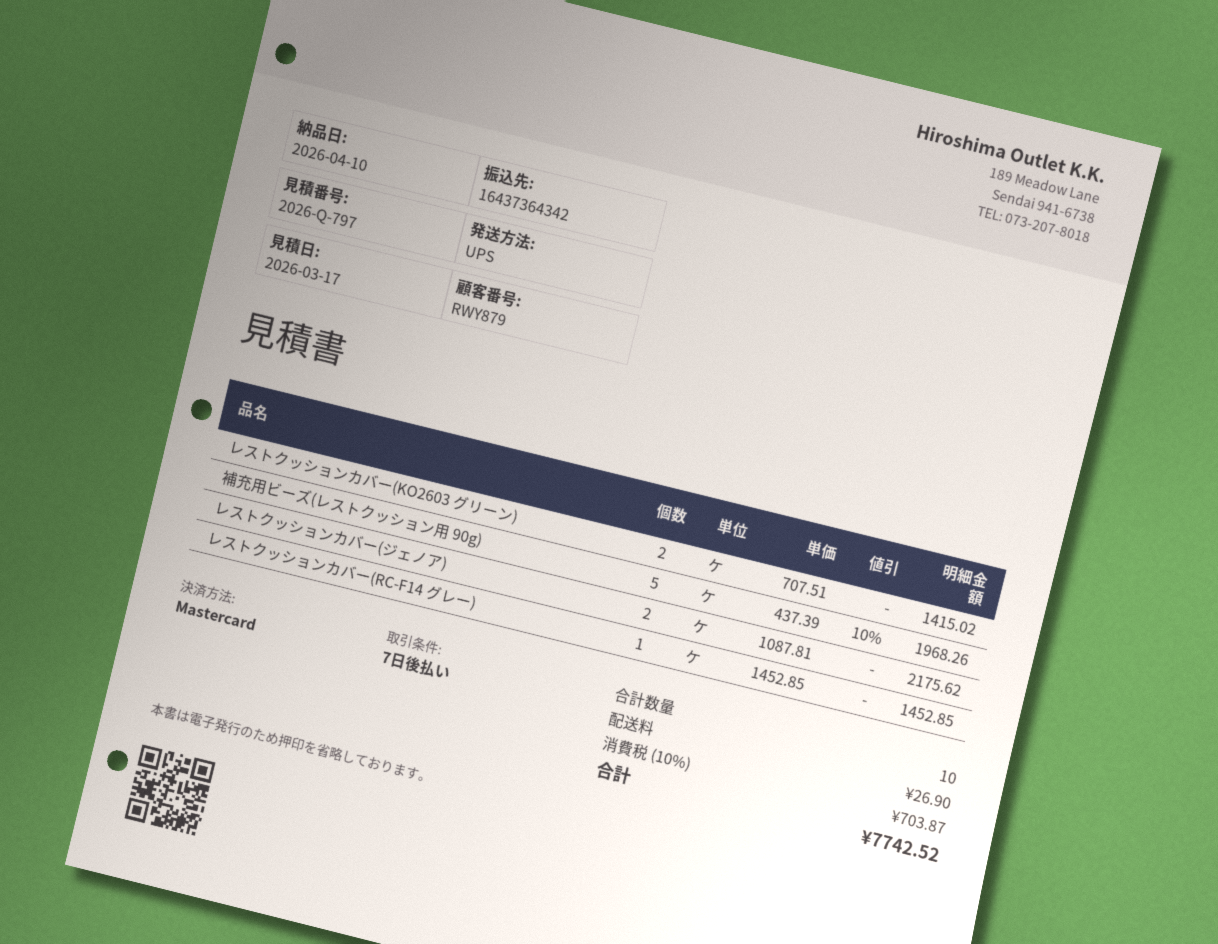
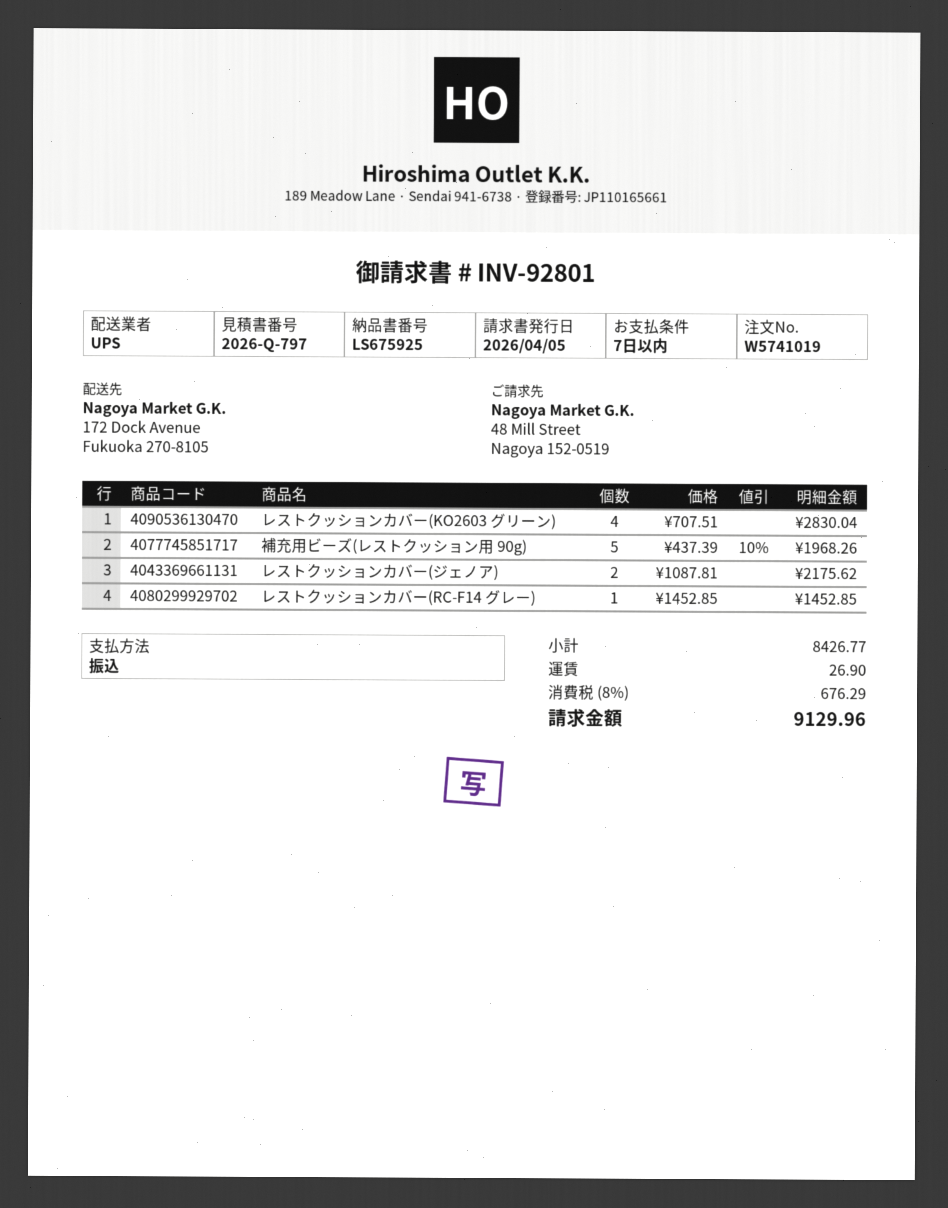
payment method: Mastercard -> bank transfer
レストクッションカバー(KO2603 グリーン): 2 x 707.51 = 1415.02 -> 4 x 707.51 = 2830.04
tax: 10% = 703.87 -> 8% = 676.29
total: 7742.52 -> 9129.96

